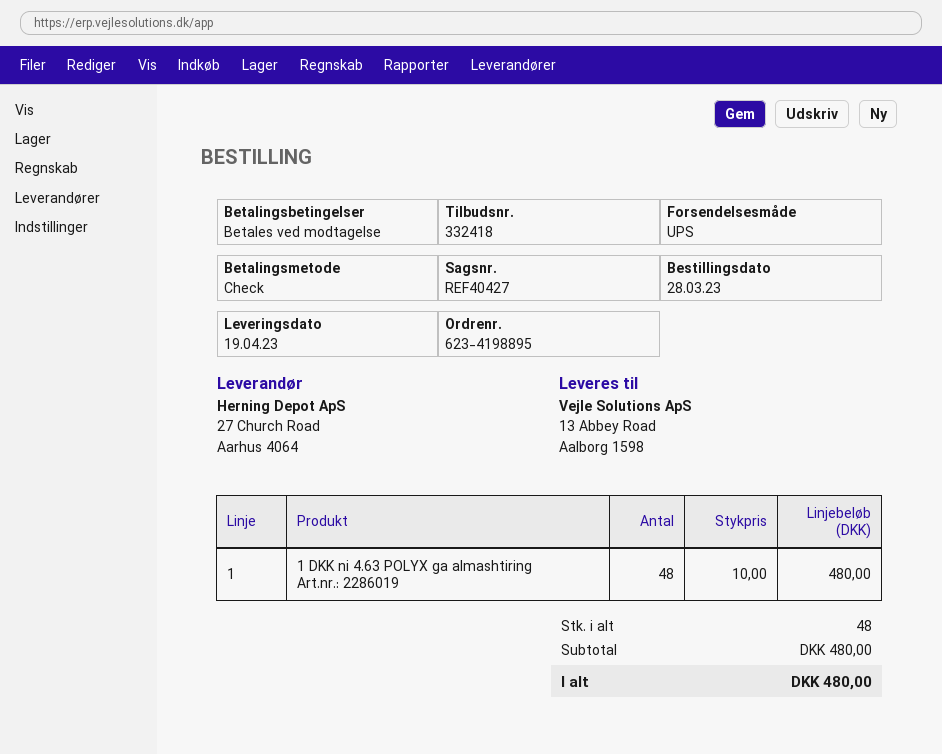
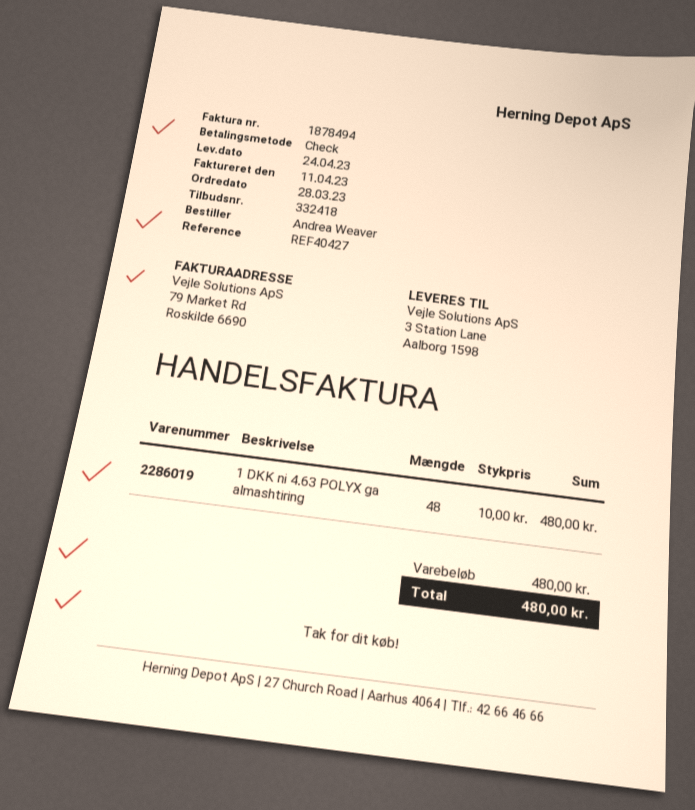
delivery date: 2023-04-19 -> 2023-04-24
ship to: 13 Abbey Road, Aalborg 1598 -> 3 Station Lane, Aalborg 1598

